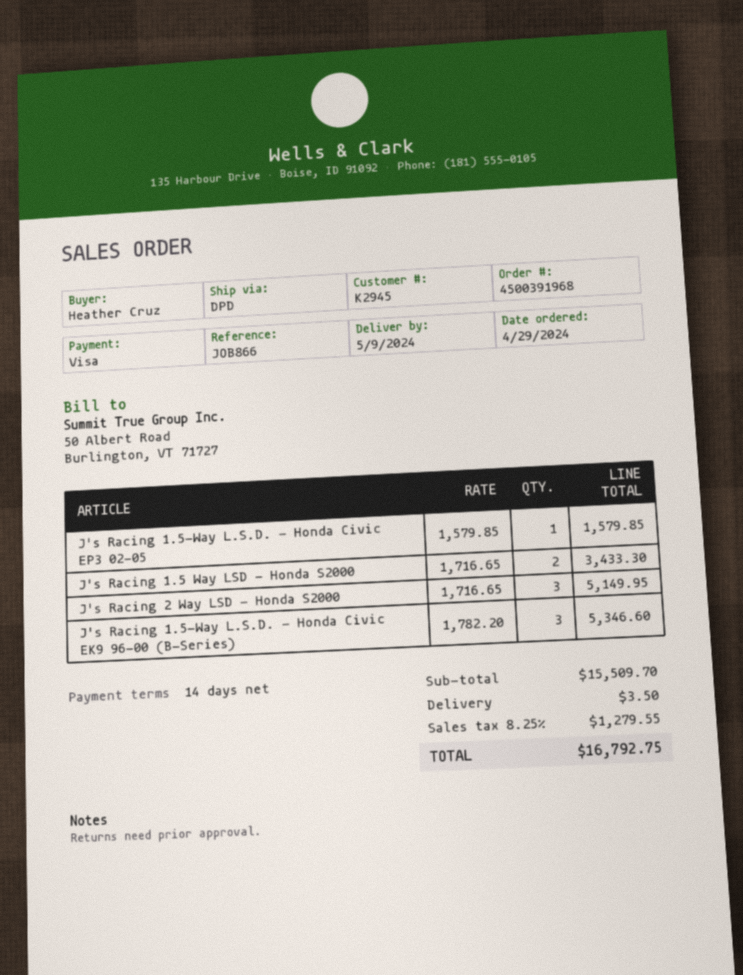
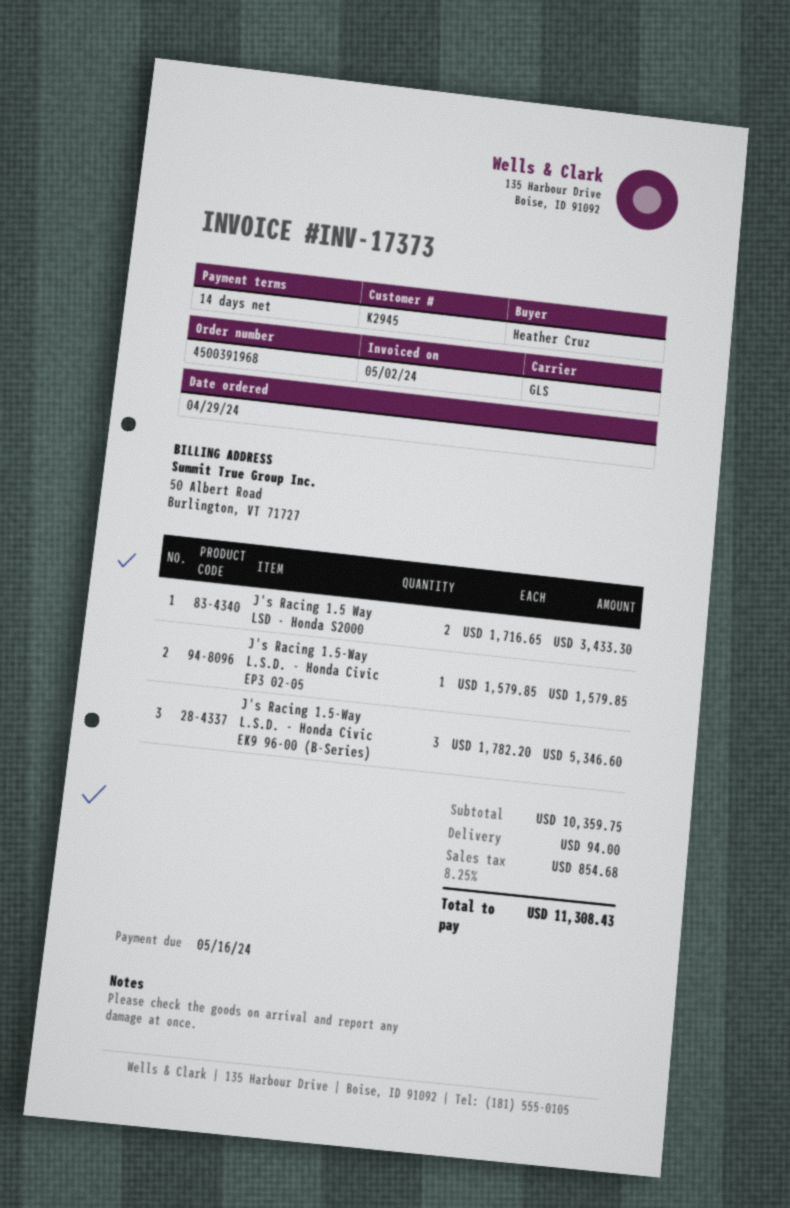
shipping method: DPD -> GLS
J's Racing 2 Way LSD - Honda S2000: 3 x 1716.65 = 5149.95 -> none
subtotal: 15509.70 -> 10359.75
shipping: 3.50 -> 94.00
tax: 8.25% = 1279.55 -> 8.25% = 854.68
total: 16792.75 -> 11308.43

